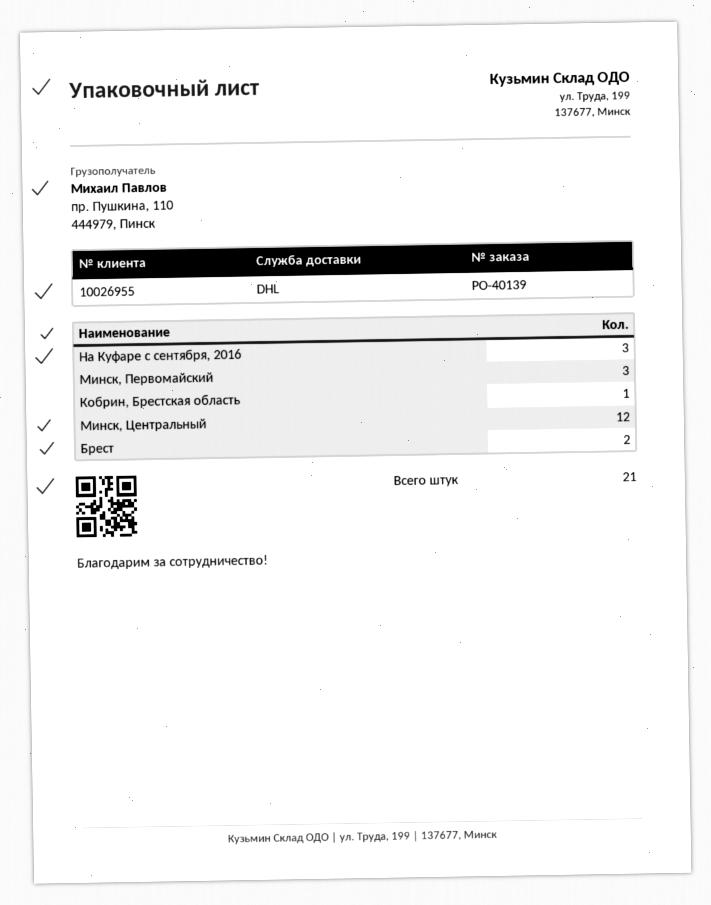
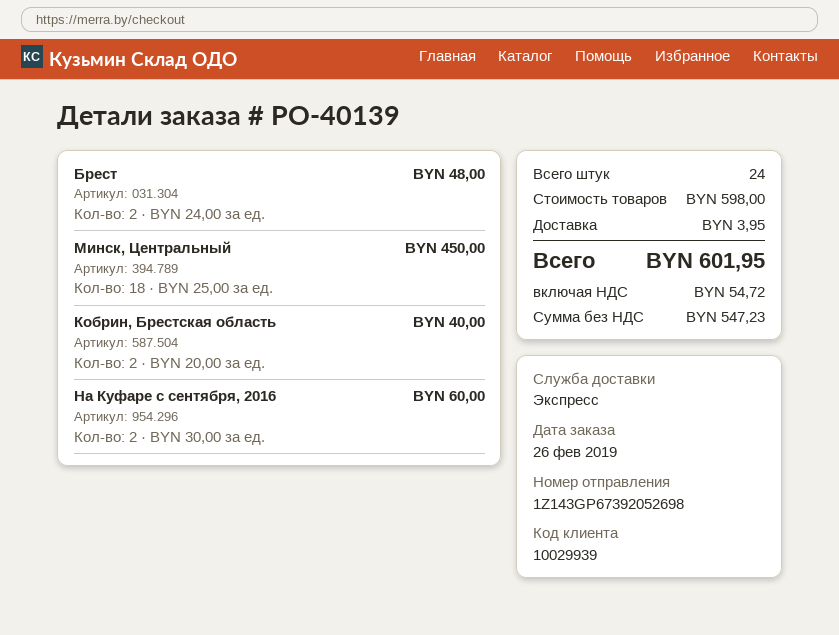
customer number: 10026955 -> 10029939
shipping method: DHL -> express
На Куфаре с сентября, 2016: 3 -> 2
Минск, Первомайский: 3 -> none
Кобрин, Брестская область: 1 -> 2
Минск, Центральный: 12 -> 18
total quantity: 21 -> 24

